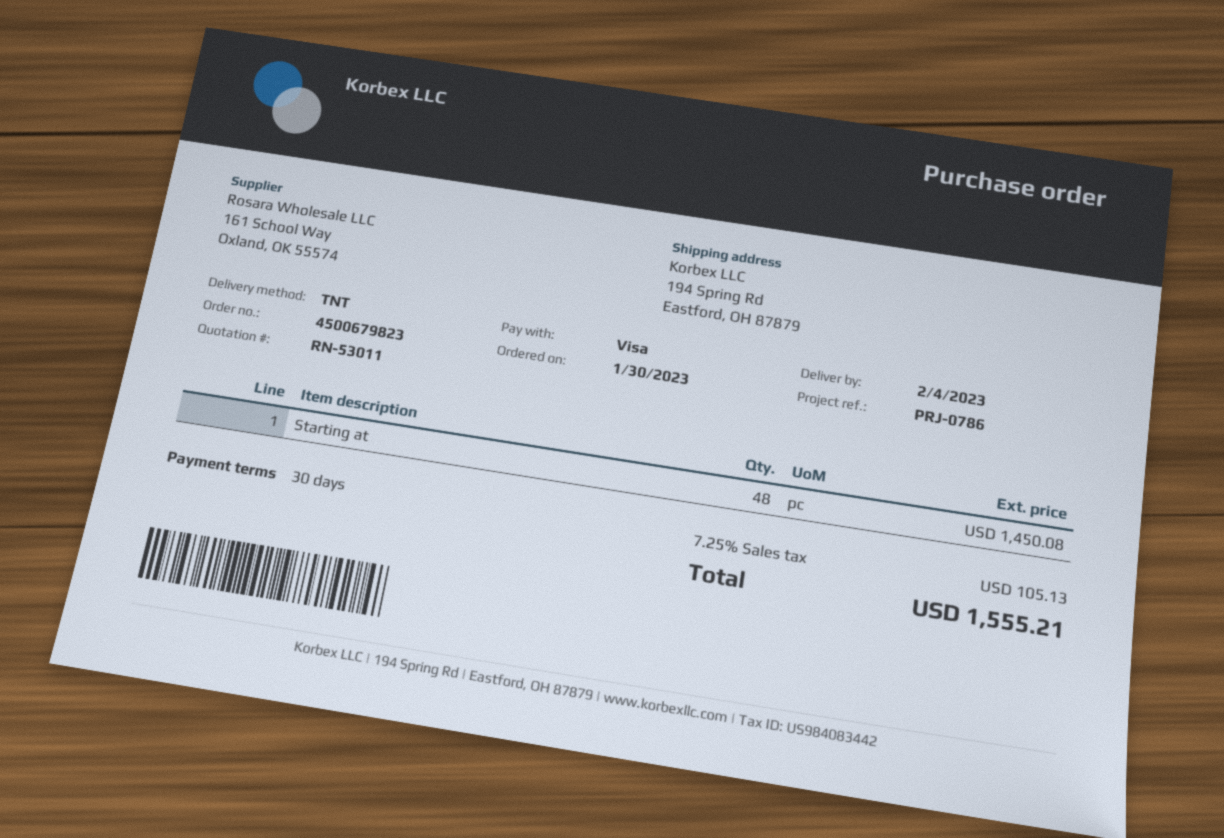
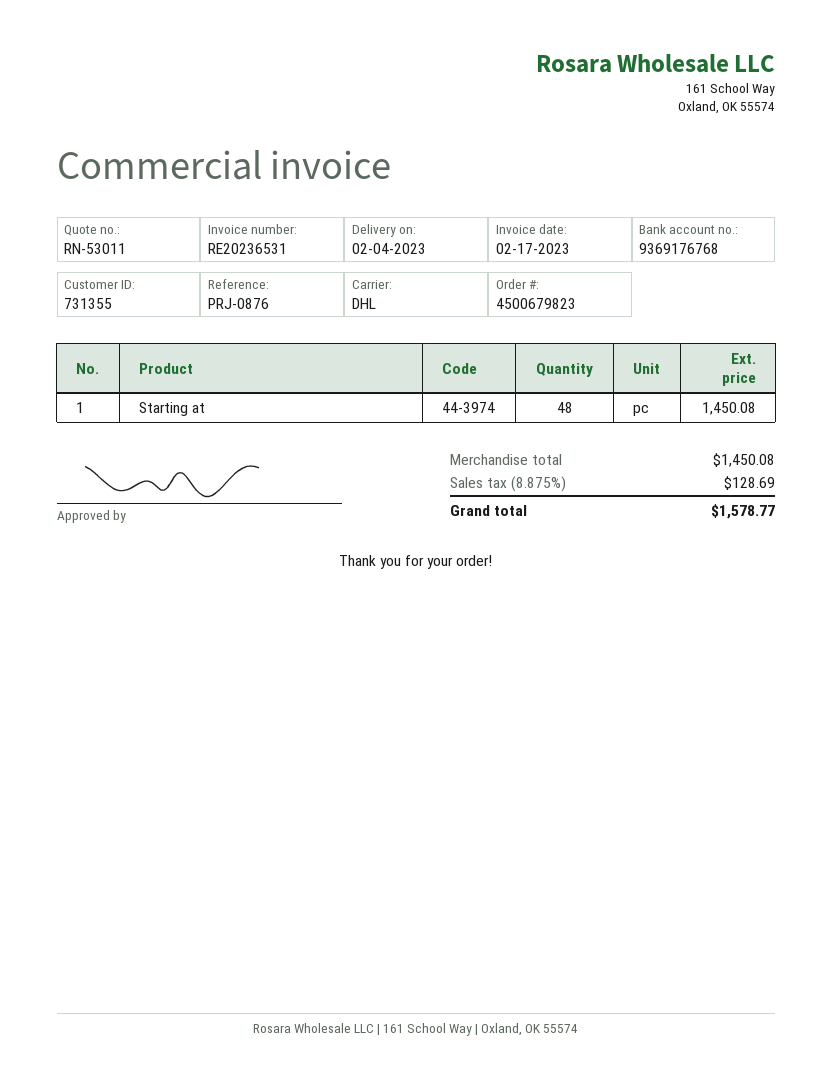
reference: PRJ-0786 -> PRJ-0876
shipping method: TNT -> DHL
tax: 7.25% = 105.13 -> 8.875% = 128.69
total: 1555.21 -> 1578.77

